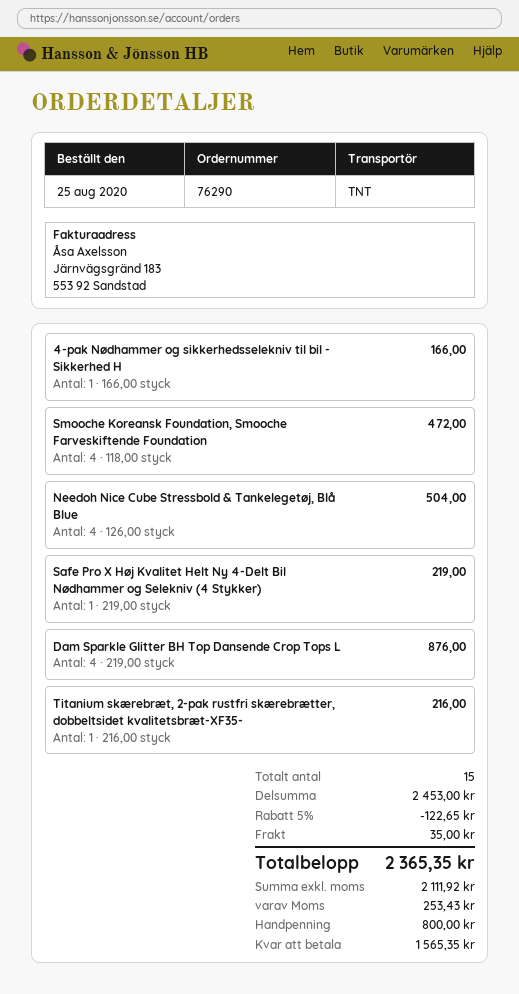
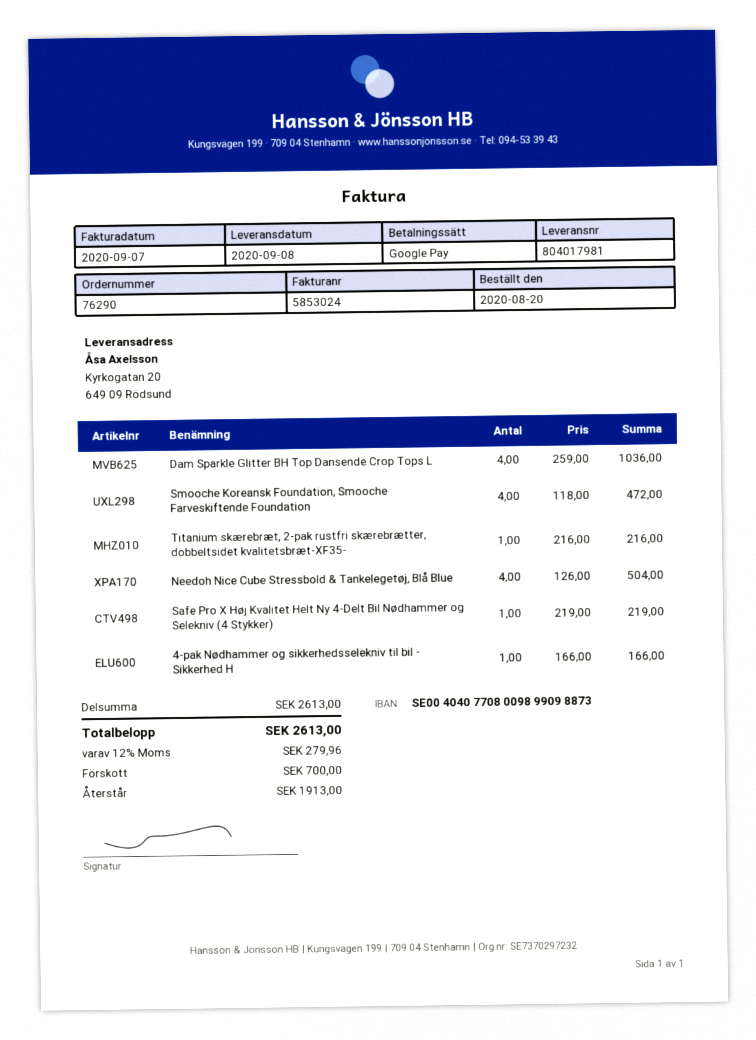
order date: 2020-08-25 -> 2020-08-20
Dam Sparkle Glitter BH Top Dansende Crop Tops L: 4 x 219.00 = 876.00 -> 4 x 259.00 = 1036.00
subtotal: 2453.00 -> 2613.00
discount: 5% = 122.65 -> none
shipping: 35.00 -> none
tax: 253.43 -> 279.96
total: 2365.35 -> 2613.00
deposit: 800.00 -> 700.00
balance: 1565.35 -> 1913.00

